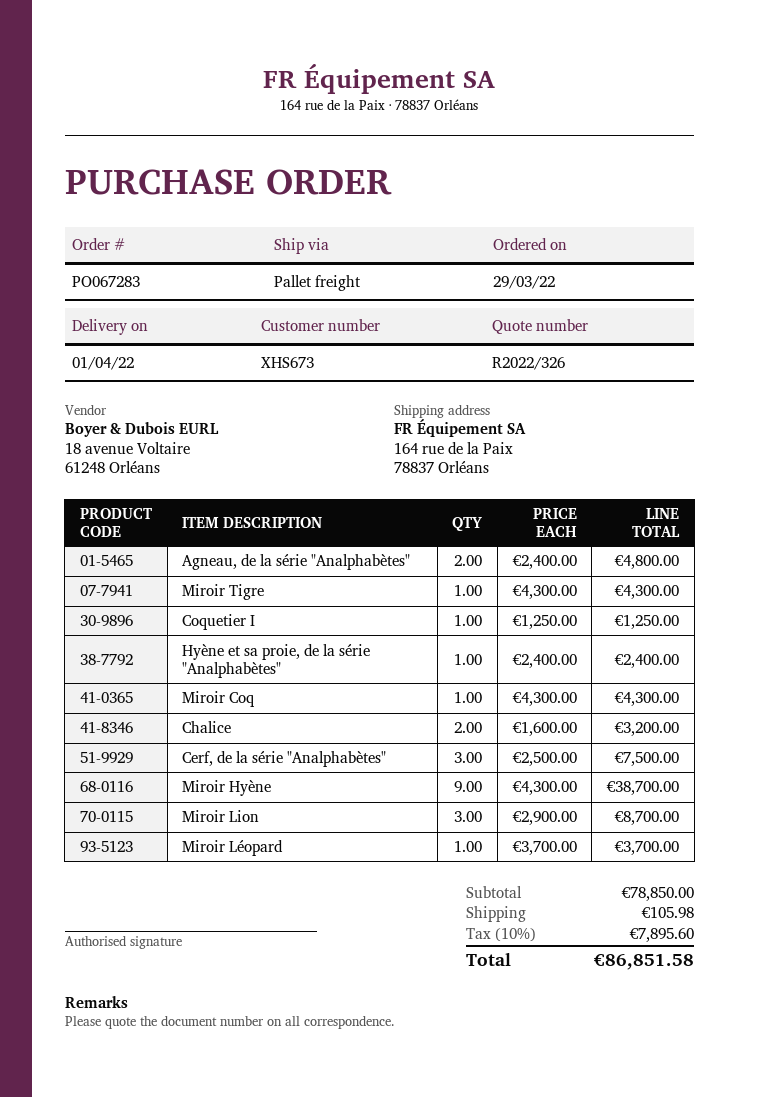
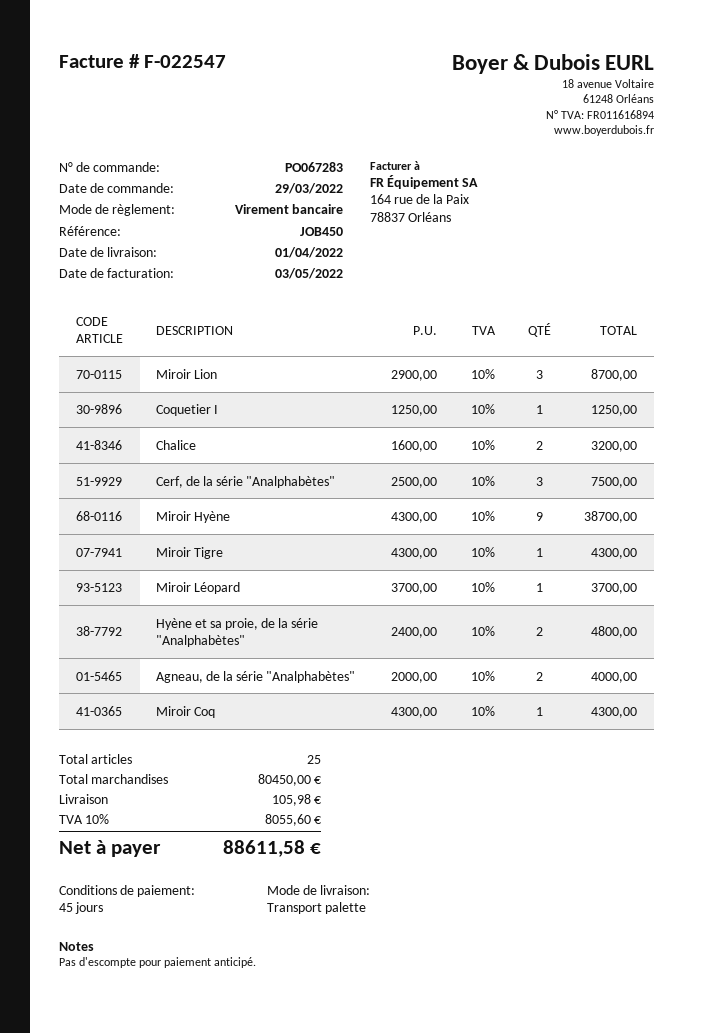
Agneau, de la série "Analphabètes": 2 x 2400.00 = 4800.00 -> 2 x 2000.00 = 4000.00
Hyène et sa proie, de la série "Analphabètes": 1 x 2400.00 = 2400.00 -> 2 x 2400.00 = 4800.00
subtotal: 78850.00 -> 80450.00
tax: 10% = 7895.60 -> 10% = 8055.60
total: 86851.58 -> 88611.58

